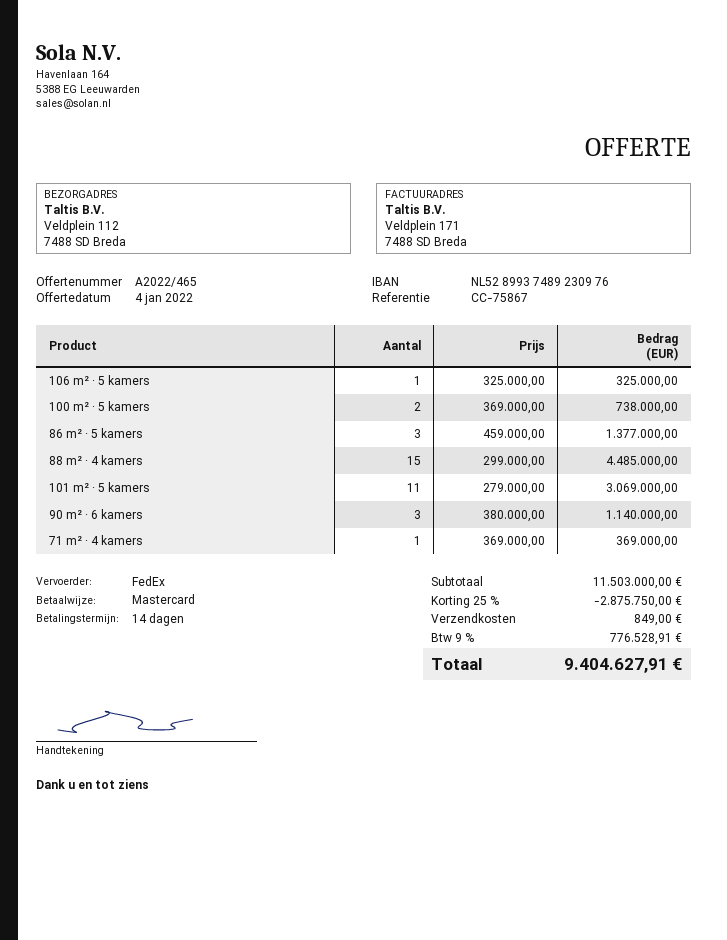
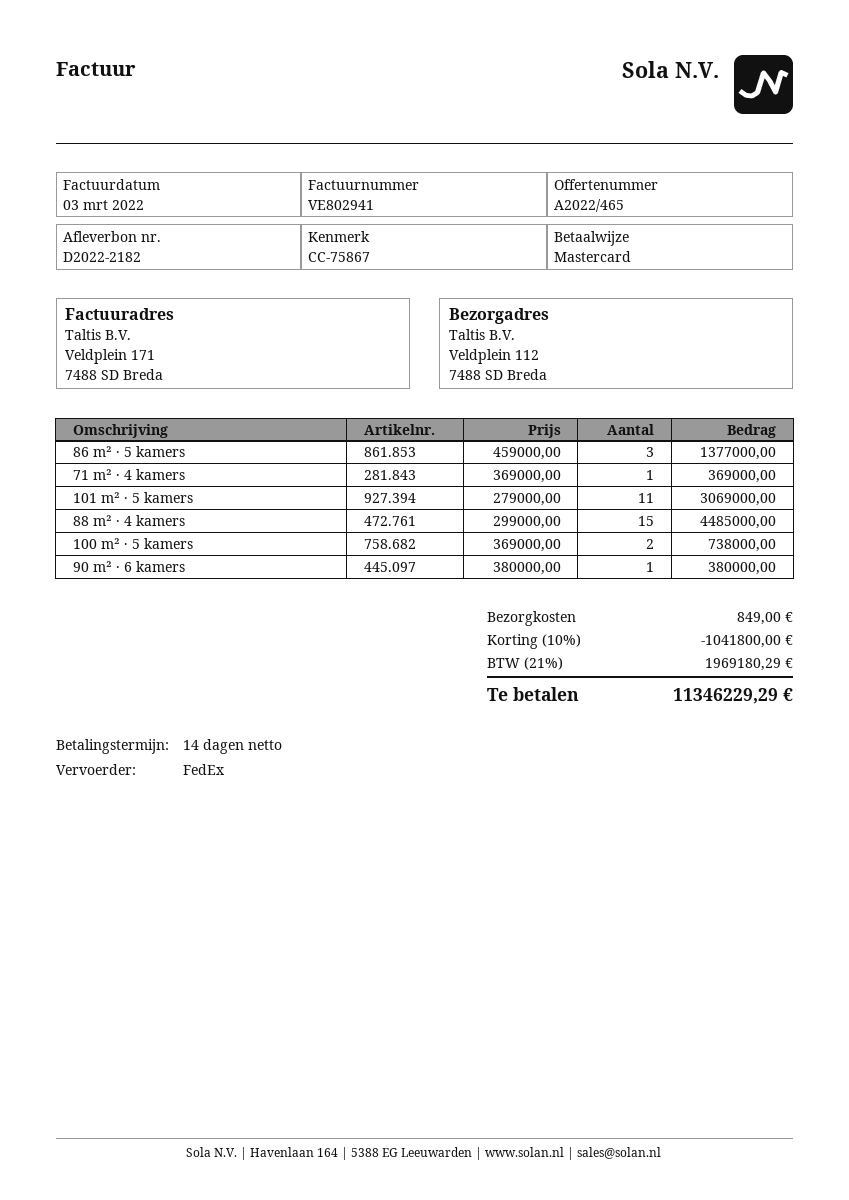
106 m² · 5 kamers: 1 x 325000.00 = 325000.00 -> none
90 m² · 6 kamers: 3 x 380000.00 = 1140000.00 -> 1 x 380000.00 = 380000.00
discount: 25% = 2875750.00 -> 10% = 1041800.00
tax: 9% = 776528.91 -> 21% = 1969180.29
total: 9404627.91 -> 11346229.29

